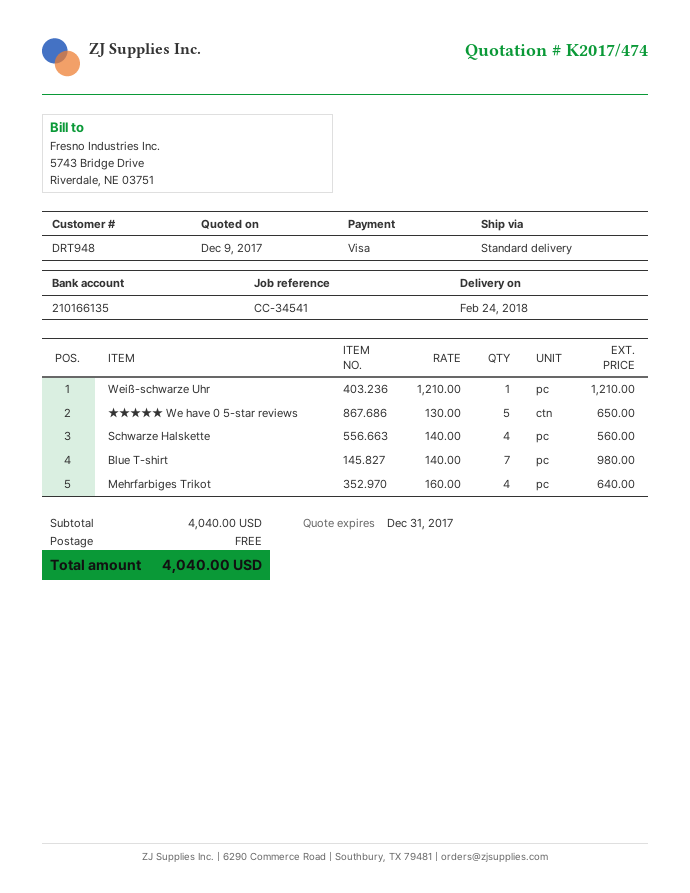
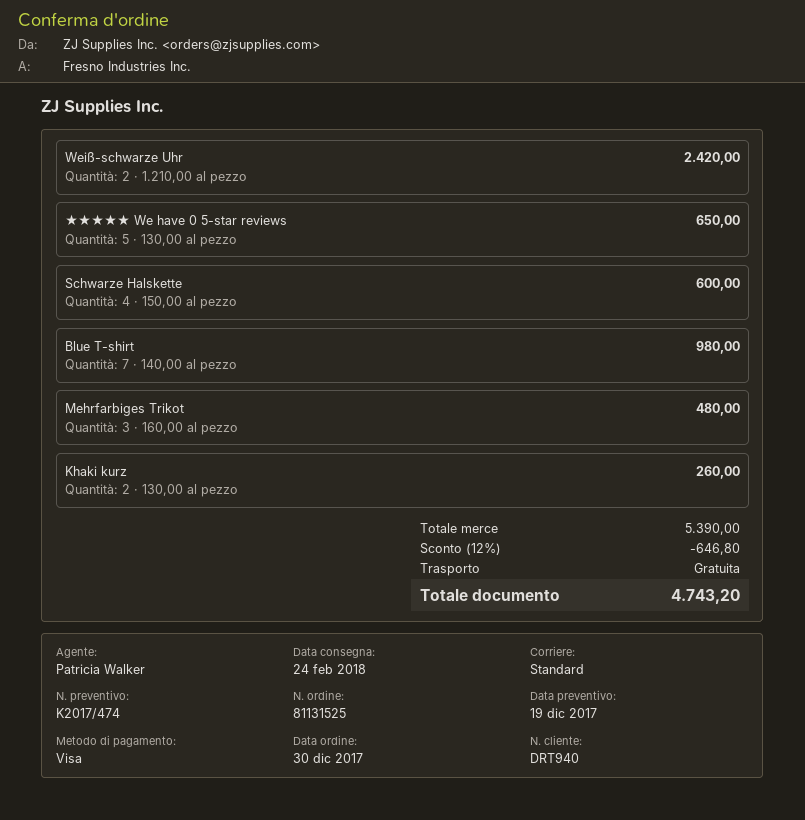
quote date: 2017-12-09 -> 2017-12-19
customer number: DRT948 -> DRT940
Weiß-schwarze Uhr: 1 x 1210.00 = 1210.00 -> 2 x 1210.00 = 2420.00
Schwarze Halskette: 4 x 140.00 = 560.00 -> 4 x 150.00 = 600.00
Mehrfarbiges Trikot: 4 x 160.00 = 640.00 -> 3 x 160.00 = 480.00
Khaki kurz: none -> 2 x 130.00 = 260.00
subtotal: 4040.00 -> 5390.00
discount: none -> 12% = 646.80
total: 4040.00 -> 4743.20

